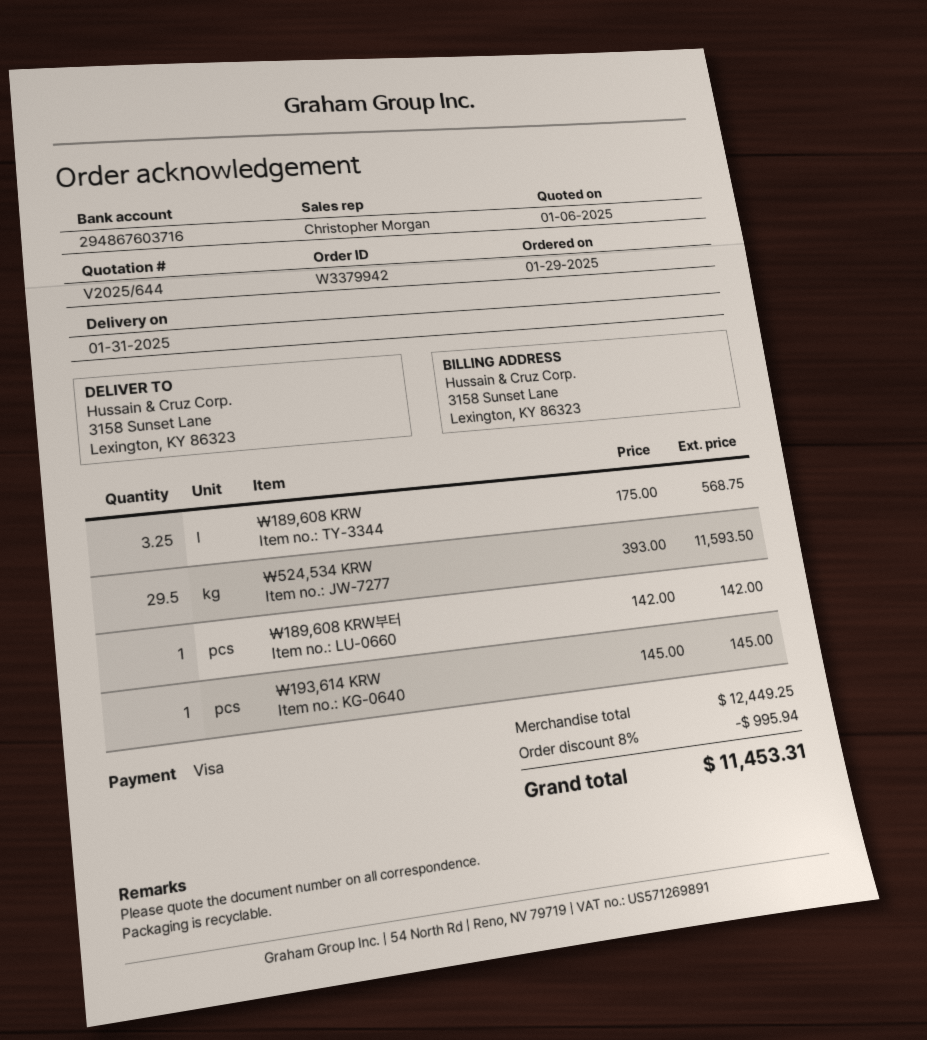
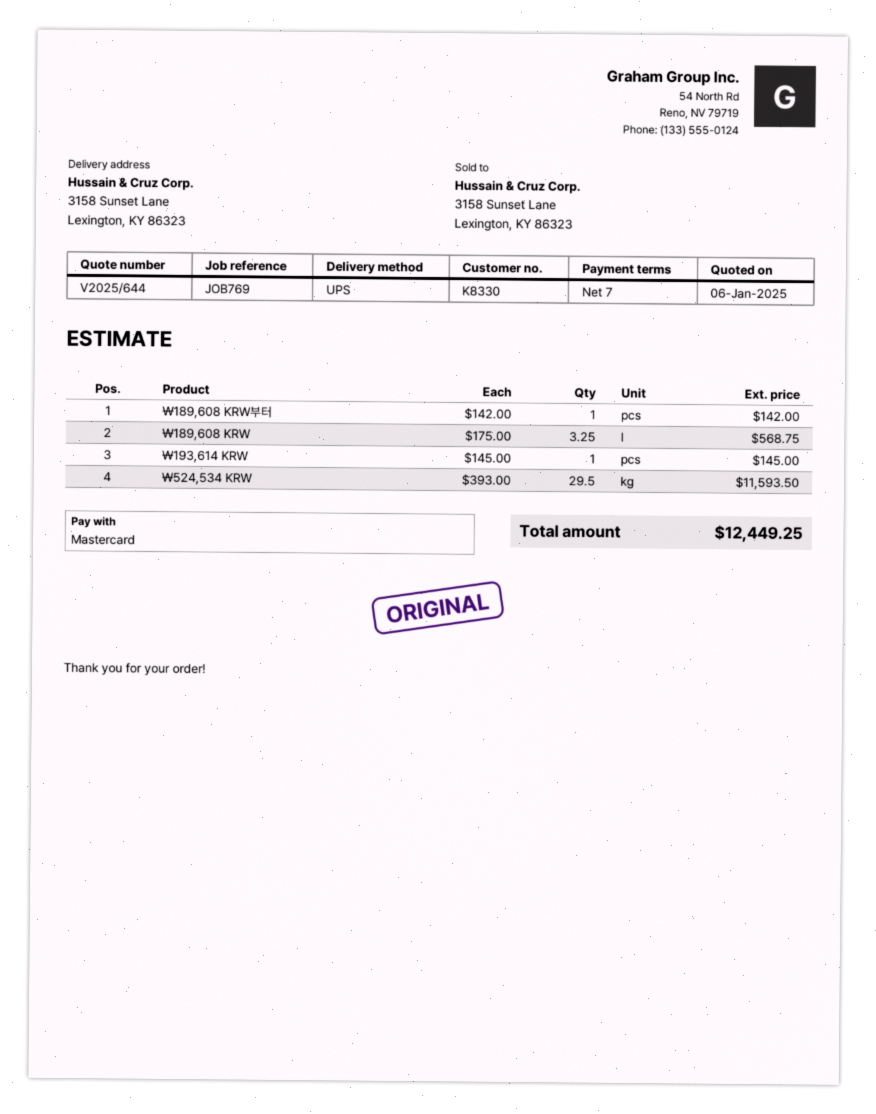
payment method: Visa -> Mastercard
discount: 8% = 995.94 -> none
total: 11453.31 -> 12449.25

